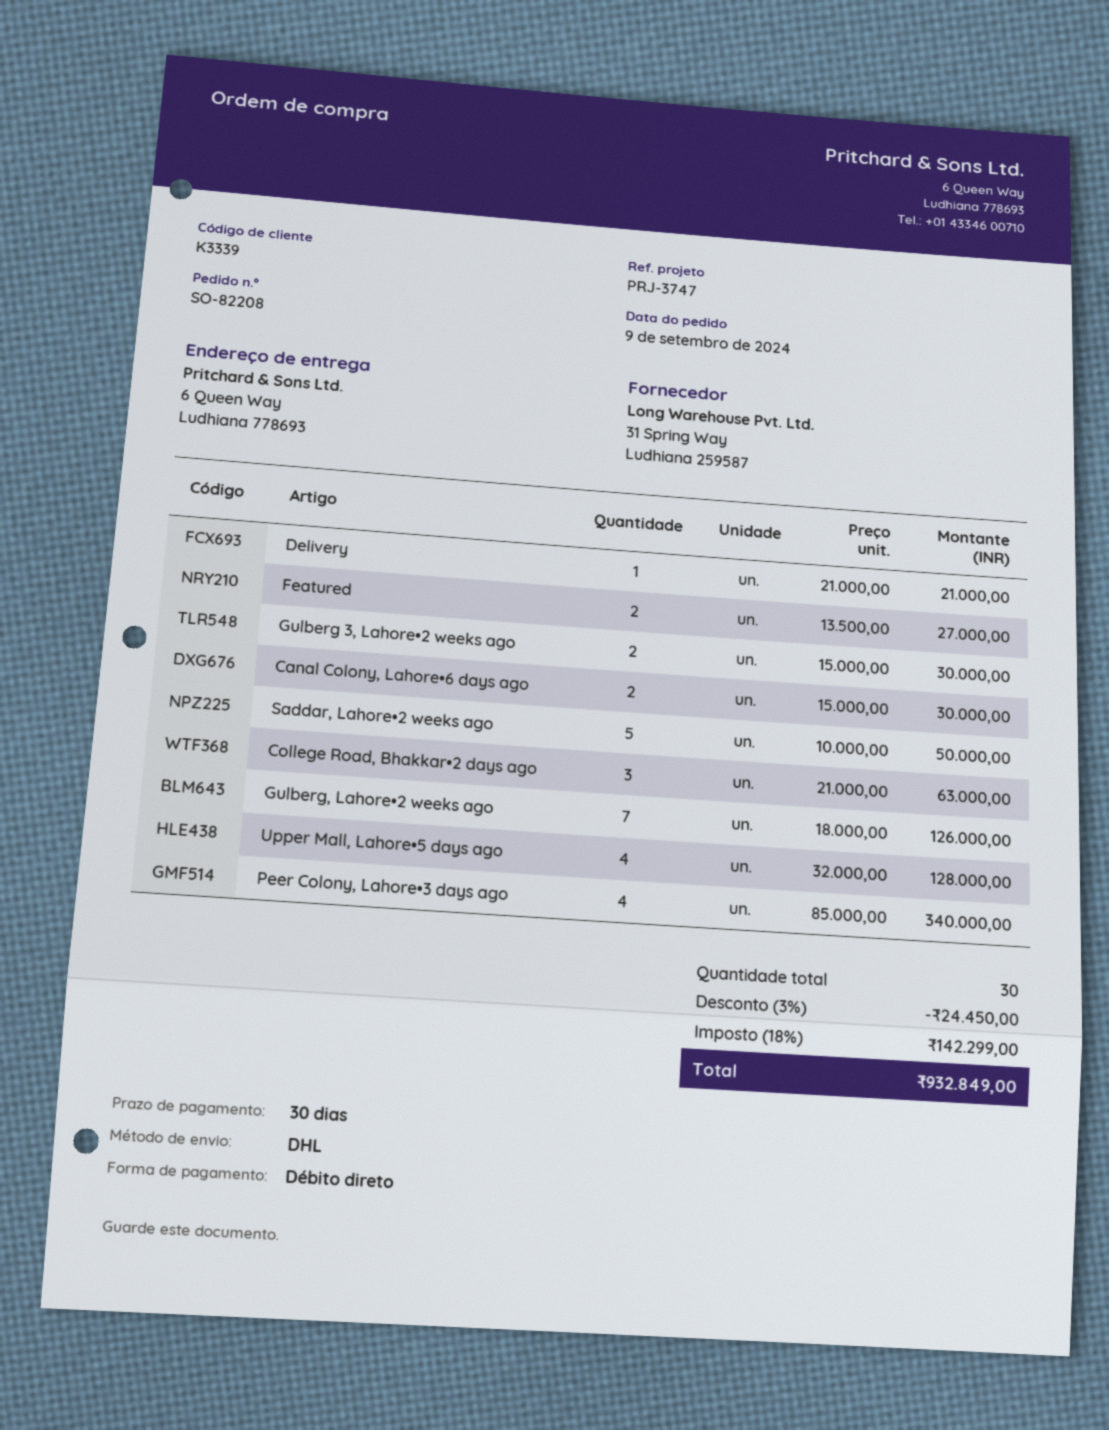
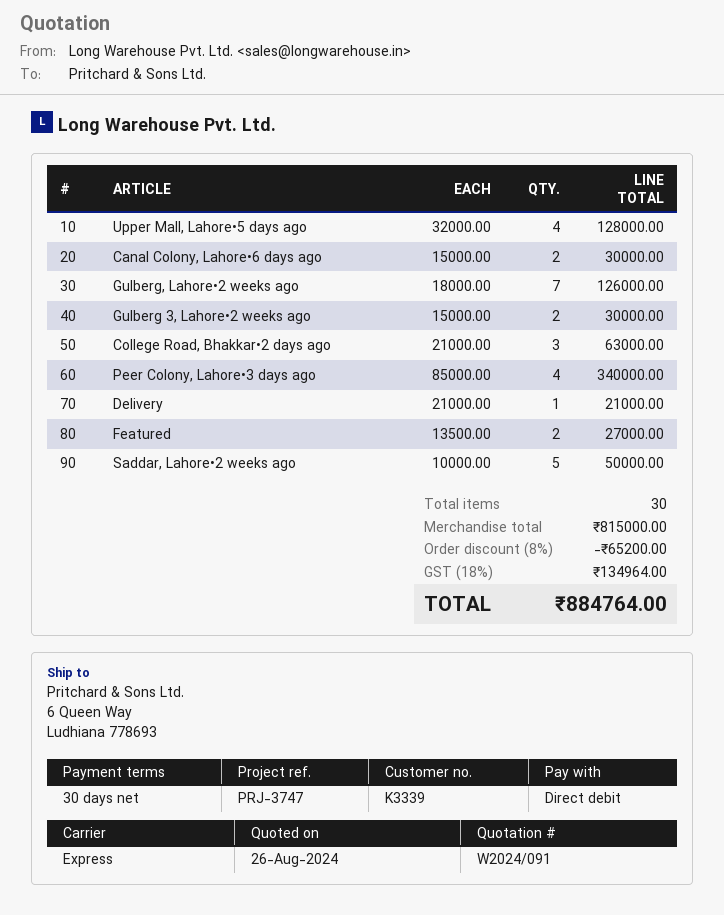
shipping method: DHL -> express
discount: 3% = 24450.00 -> 8% = 65200.00
tax: 18% = 142299.00 -> 18% = 134964.00
total: 932849.00 -> 884764.00

